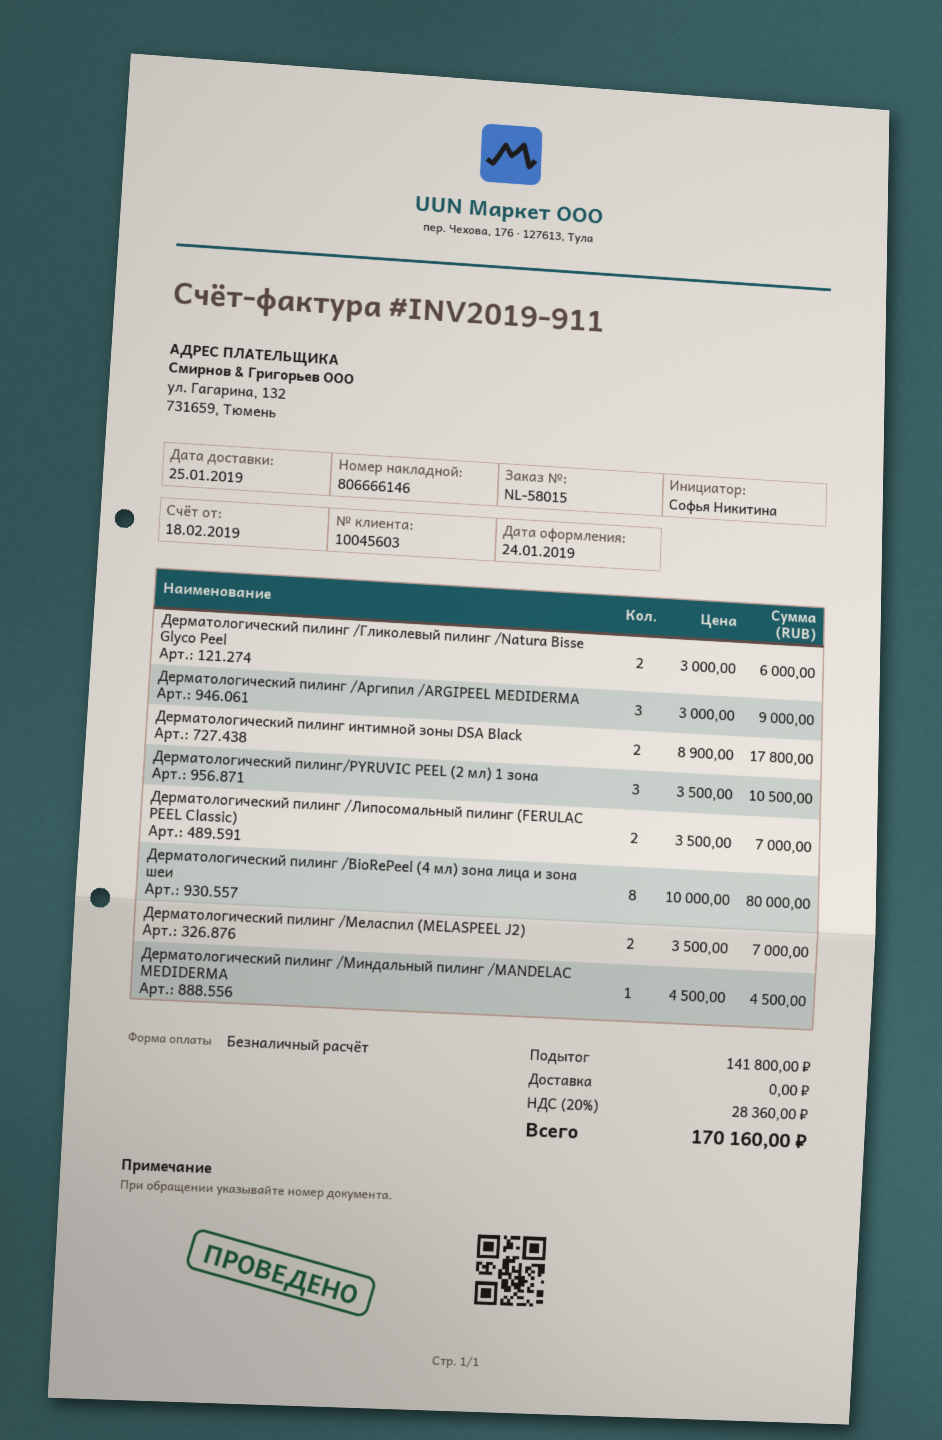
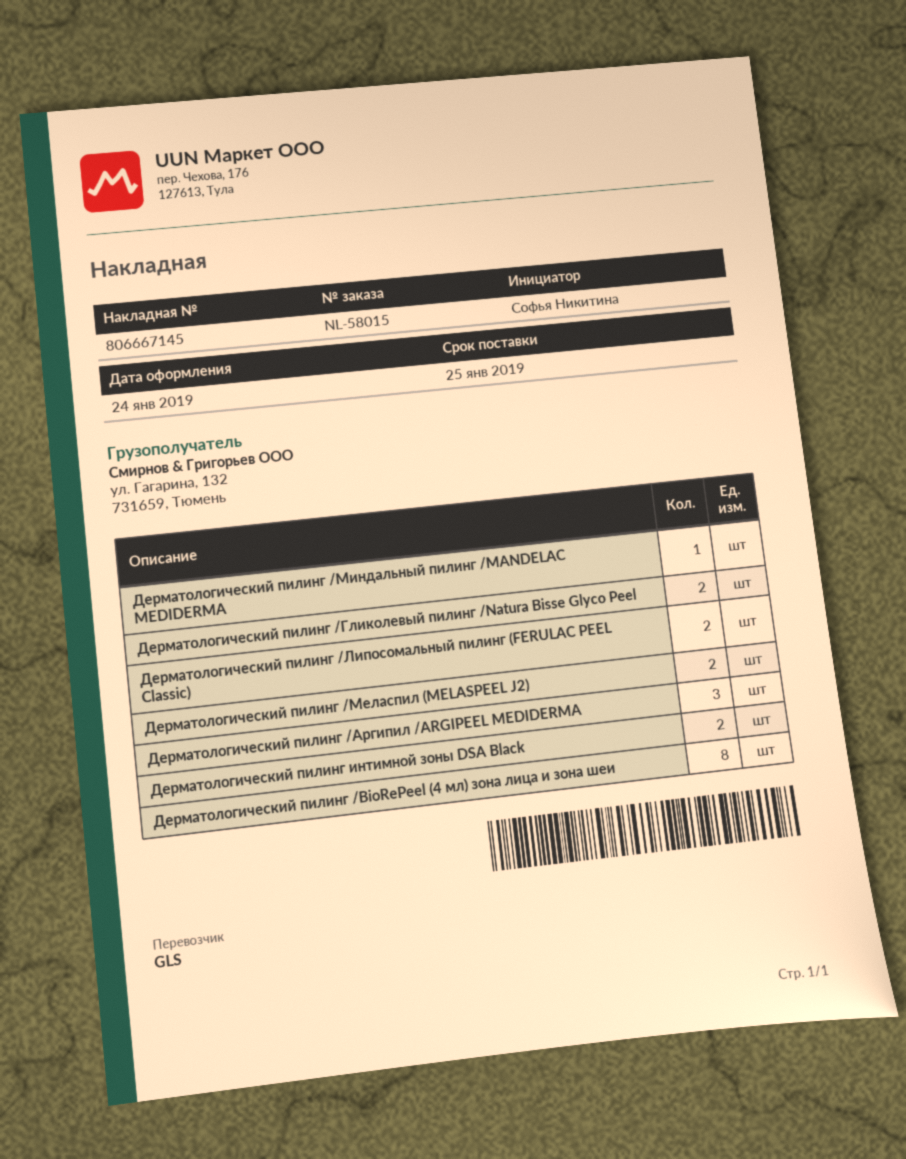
delivery note number: 806666146 -> 806667145
Дерматологический пилинг/PYRUVIC PEEL (2 мл) 1 зона: 3 -> none

